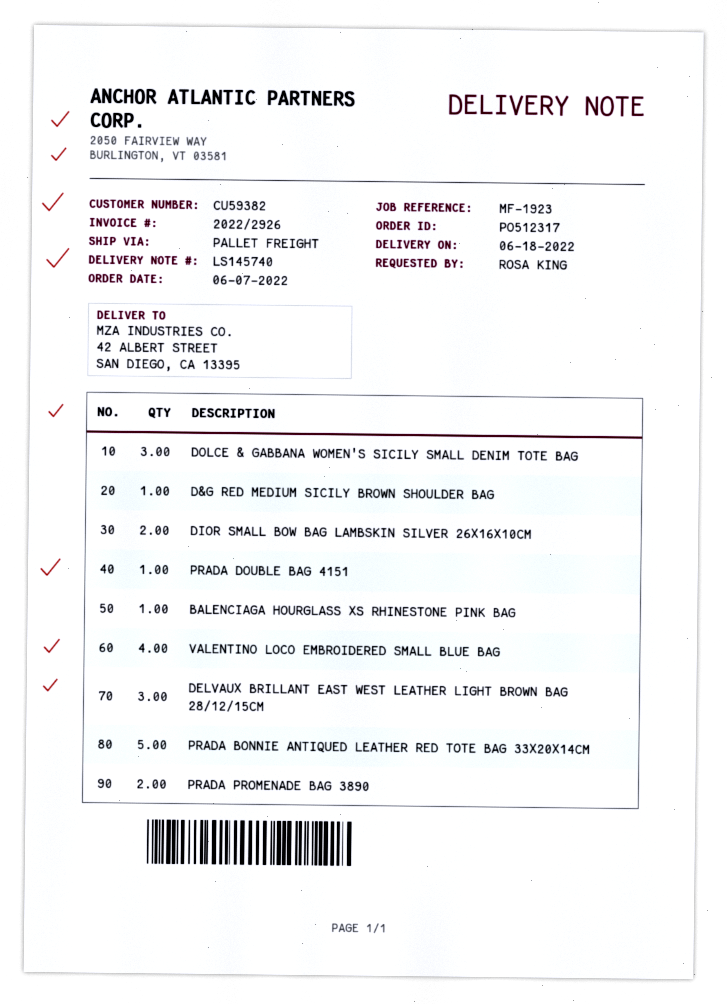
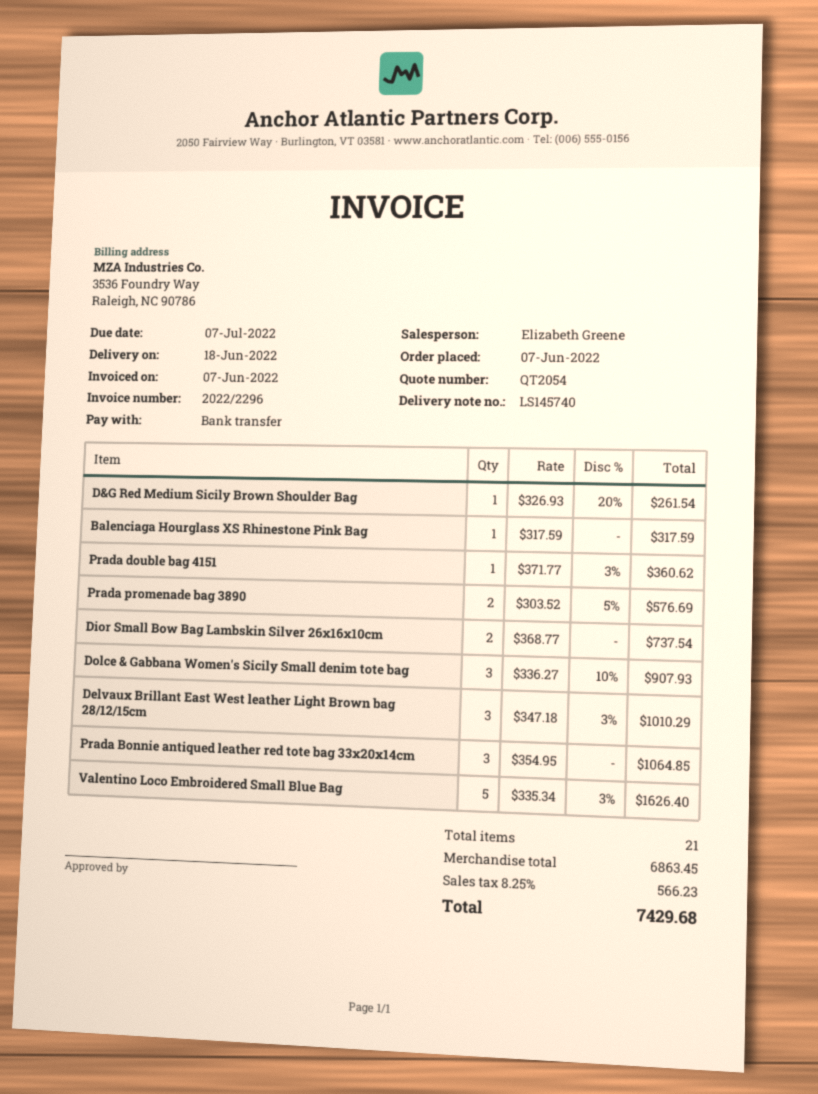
invoice number: 2022/2926 -> 2022/2296
VALENTINO LOCO EMBROIDERED SMALL BLUE BAG: 4 -> 5
PRADA BONNIE ANTIQUED LEATHER RED TOTE BAG 33X20X14CM: 5 -> 3

